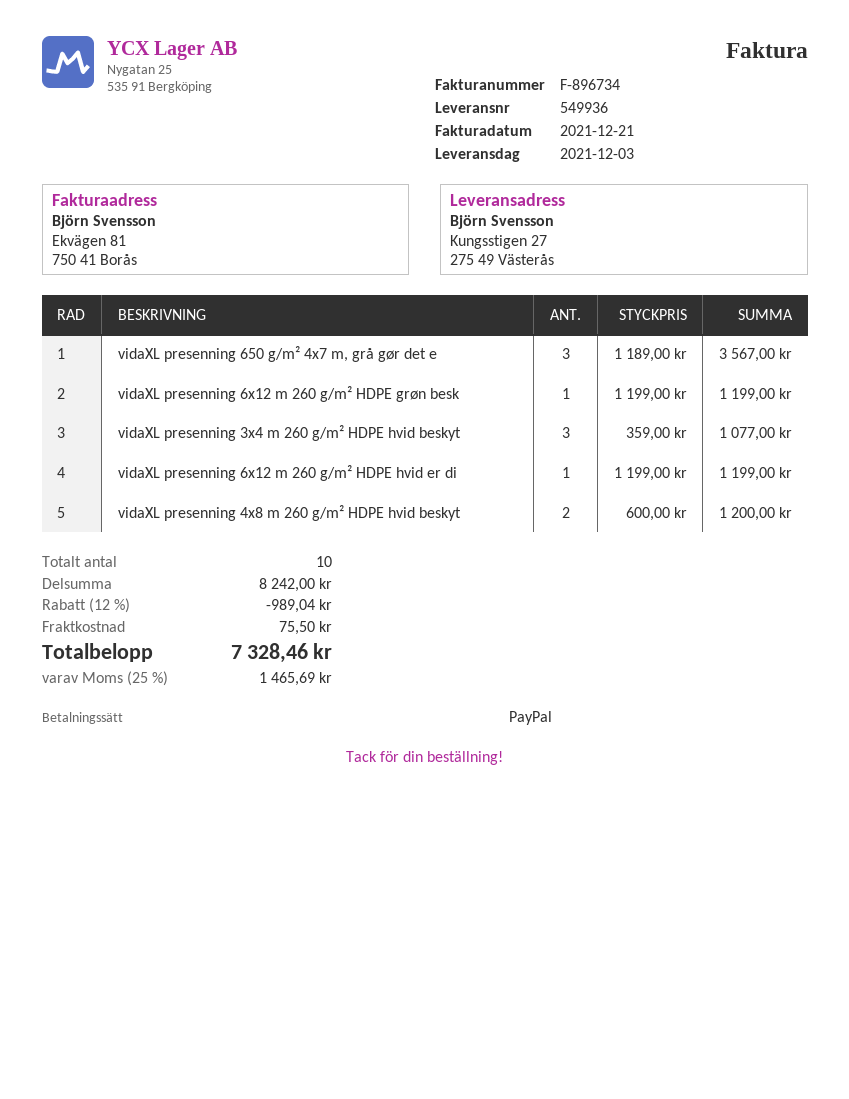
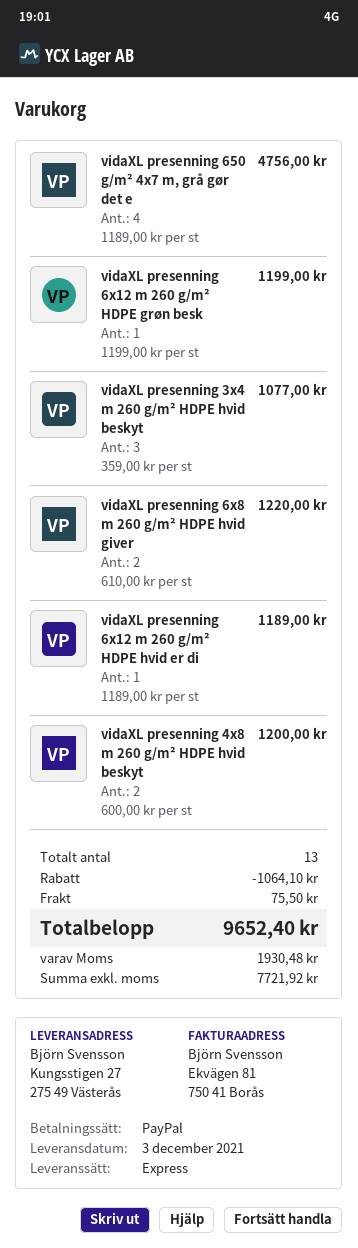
vidaXL presenning 650 g/m² 4x7 m, grå gør det e: 3 x 1189.00 = 3567.00 -> 4 x 1189.00 = 4756.00
vidaXL presenning 6x12 m 260 g/m² HDPE hvid er di: 1 x 1199.00 = 1199.00 -> 1 x 1189.00 = 1189.00
vidaXL presenning 6x8 m 260 g/m² HDPE hvid giver: none -> 2 x 610.00 = 1220.00
total quantity: 10 -> 13
discount: 989.04 -> 1064.10
tax: 1465.69 -> 1930.48
total: 7328.46 -> 9652.40

